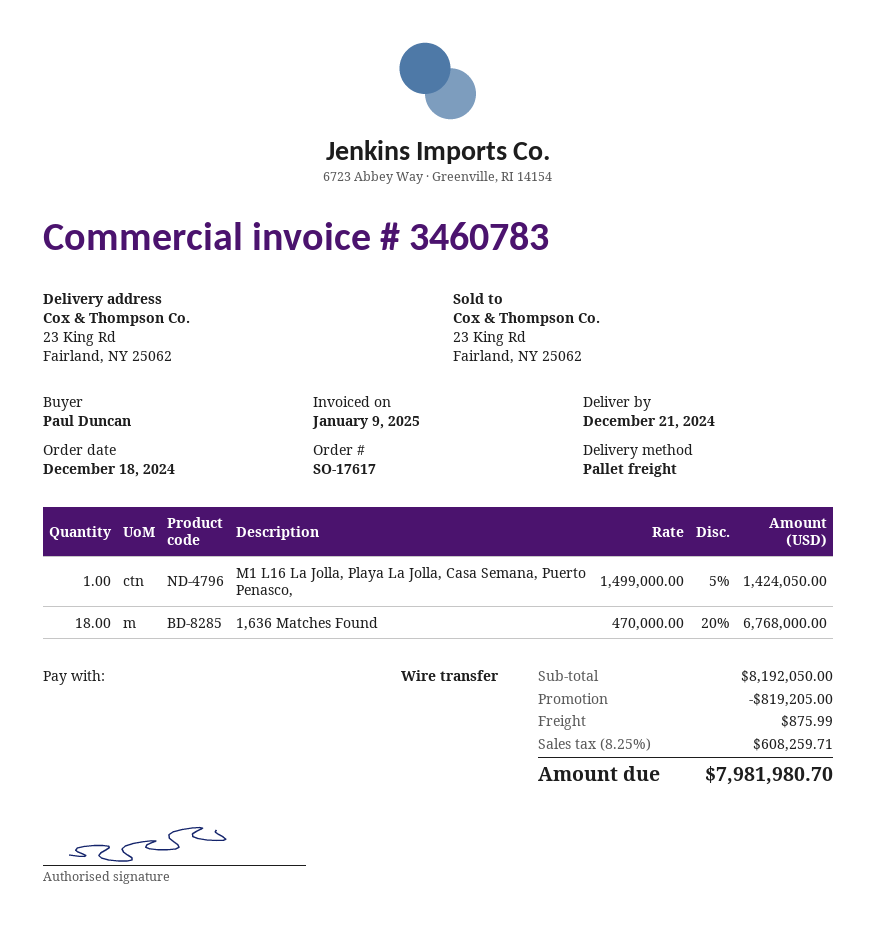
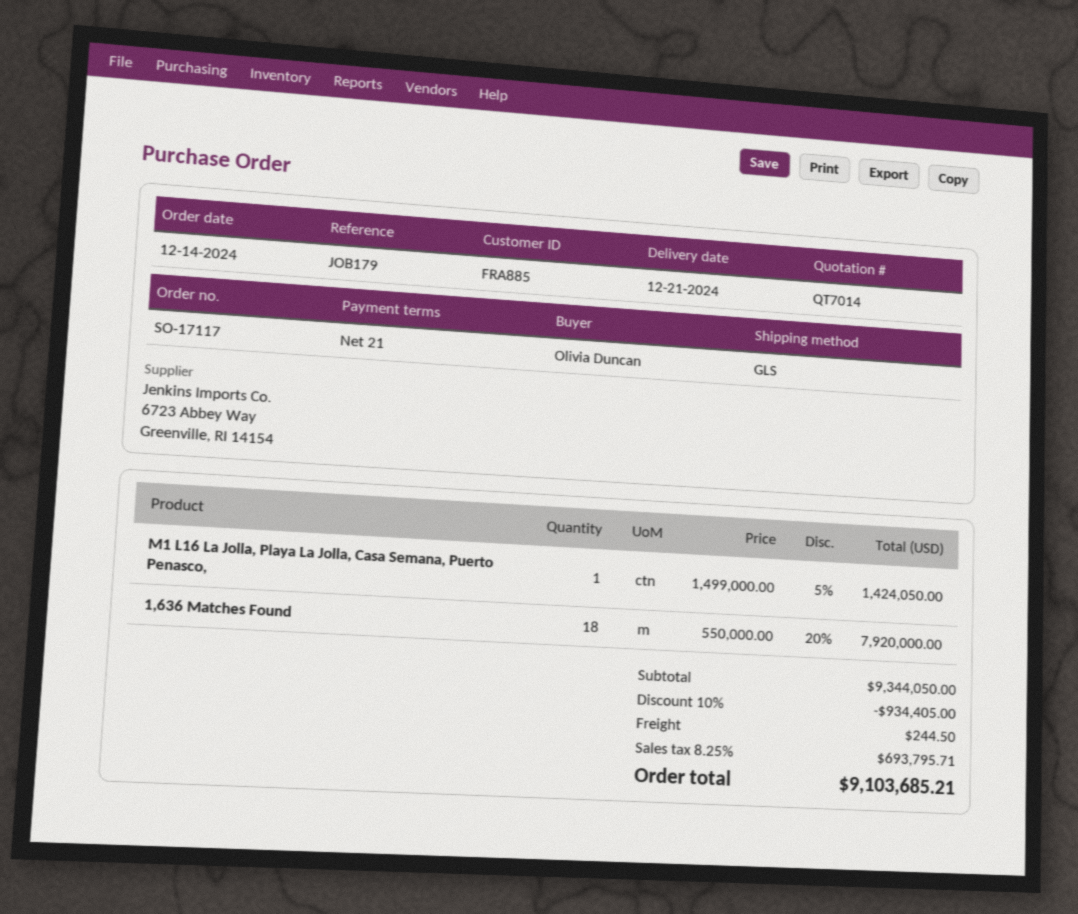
order number: SO-17617 -> SO-17117
order date: 2024-12-18 -> 2024-12-14
ordered by: Paul Duncan -> Olivia Duncan
shipping method: pallet freight -> GLS
1,636 Matches Found: 18 x 470000.00 - 20% = 6768000.00 -> 18 x 550000.00 - 20% = 7920000.00
subtotal: 8192050.00 -> 9344050.00
discount: 819205.00 -> 934405.00
shipping: 875.99 -> 244.50
tax: 8.25% = 608259.71 -> 8.25% = 693795.71
total: 7981980.70 -> 9103685.21

